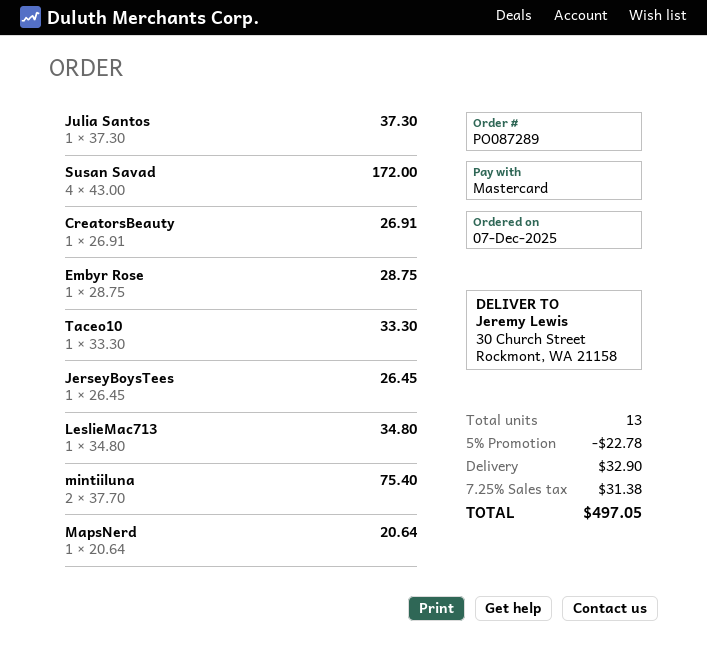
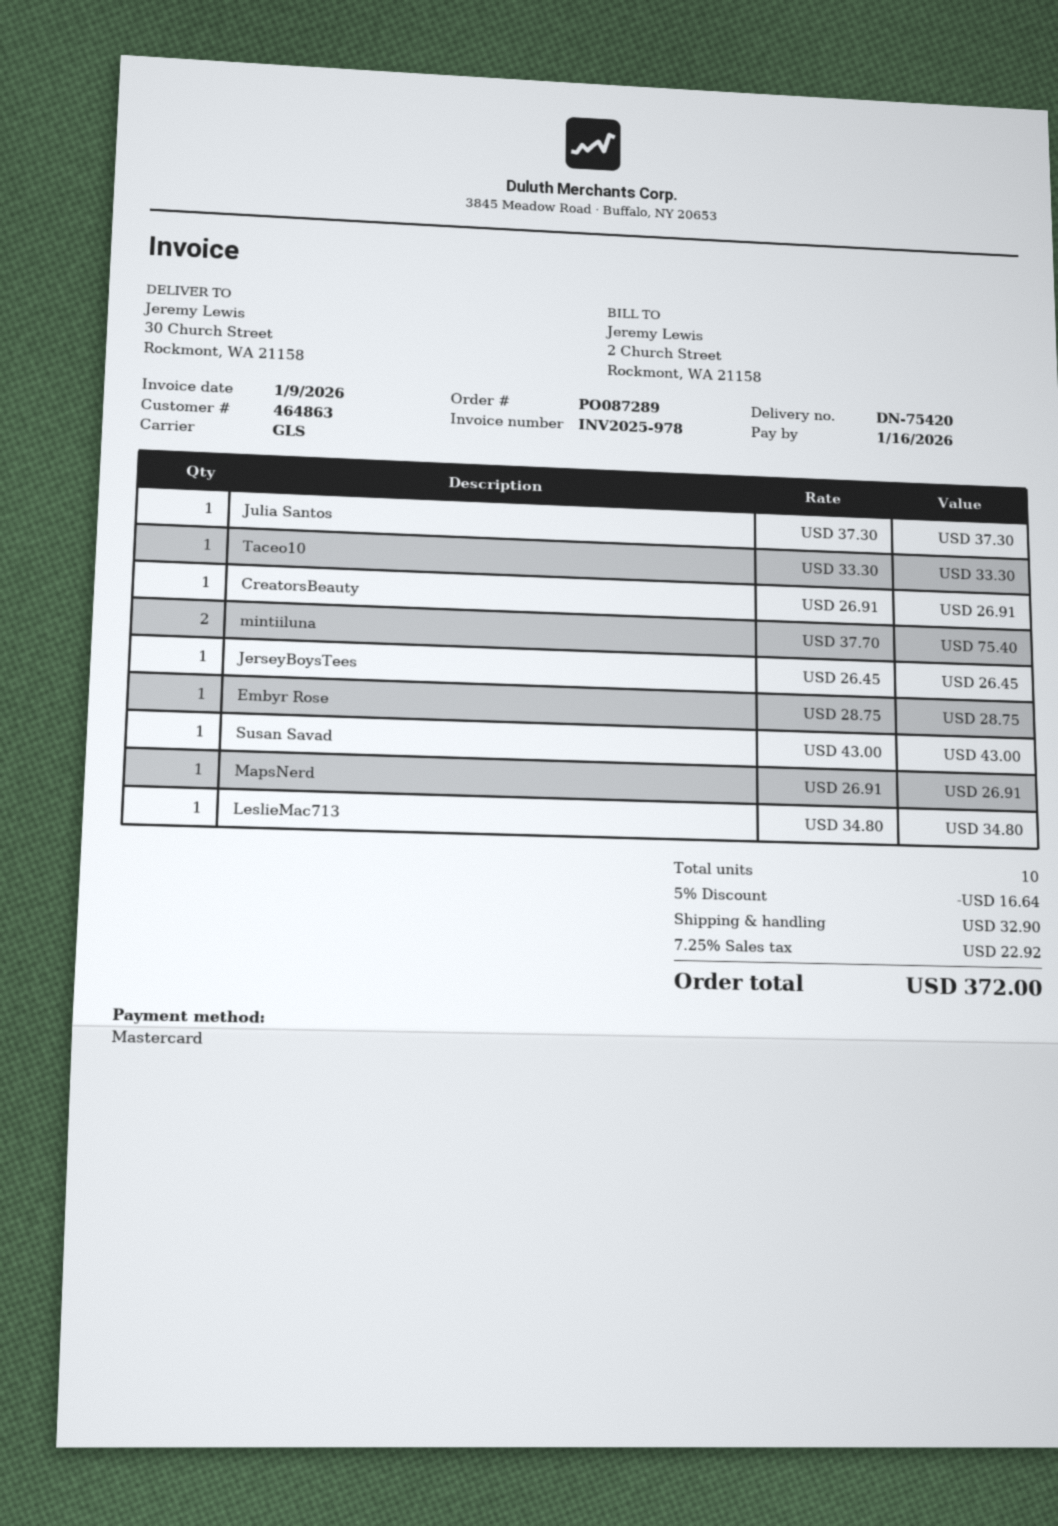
Susan Savad: 4 x 43.00 = 172.00 -> 1 x 43.00 = 43.00
MapsNerd: 1 x 20.64 = 20.64 -> 1 x 26.91 = 26.91
total quantity: 13 -> 10
discount: 5% = 22.78 -> 5% = 16.64
tax: 7.25% = 31.38 -> 7.25% = 22.92
total: 497.05 -> 372.00

